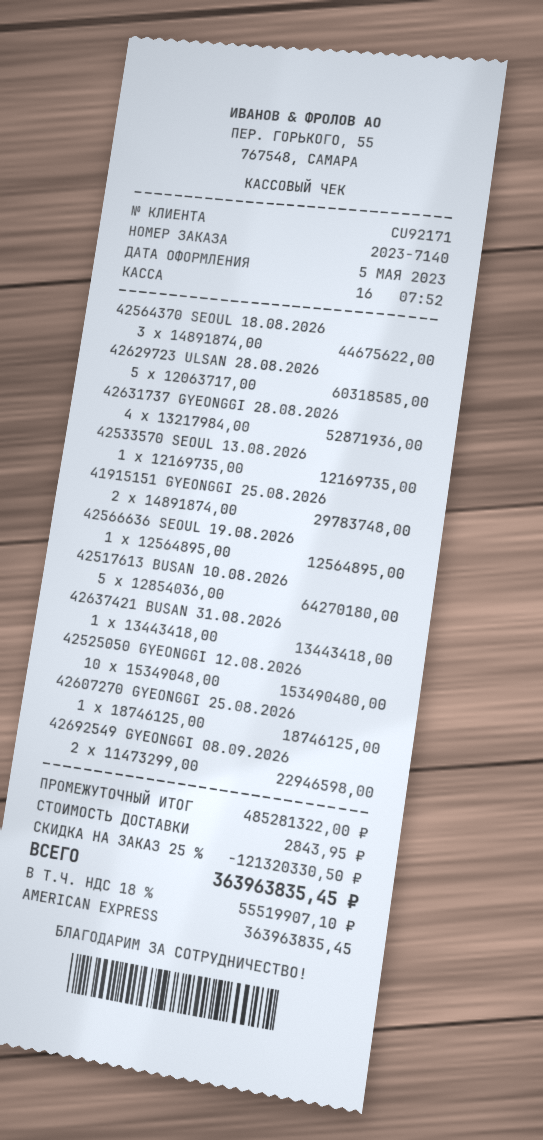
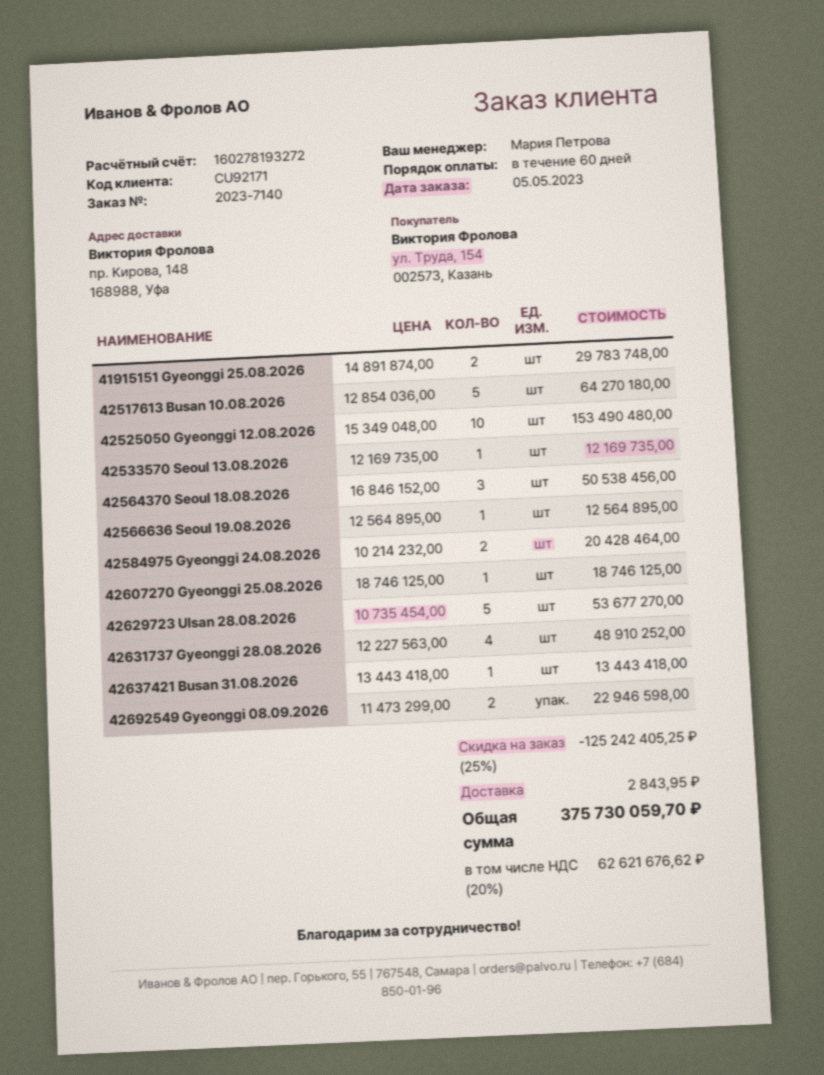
42564370 SEOUL 18.08.2026: 3 x 14891874.00 = 44675622.00 -> 3 x 16846152.00 = 50538456.00
42629723 ULSAN 28.08.2026: 5 x 12063717.00 = 60318585.00 -> 5 x 10735454.00 = 53677270.00
42631737 GYEONGGI 28.08.2026: 4 x 13217984.00 = 52871936.00 -> 4 x 12227563.00 = 48910252.00
42584975 Gyeonggi 24.08.2026: none -> 2 x 10214232.00 = 20428464.00
discount: 25% = 121320330.50 -> 25% = 125242405.25
tax: 18% = 55519907.10 -> 20% = 62621676.62
total: 363963835.45 -> 375730059.70

